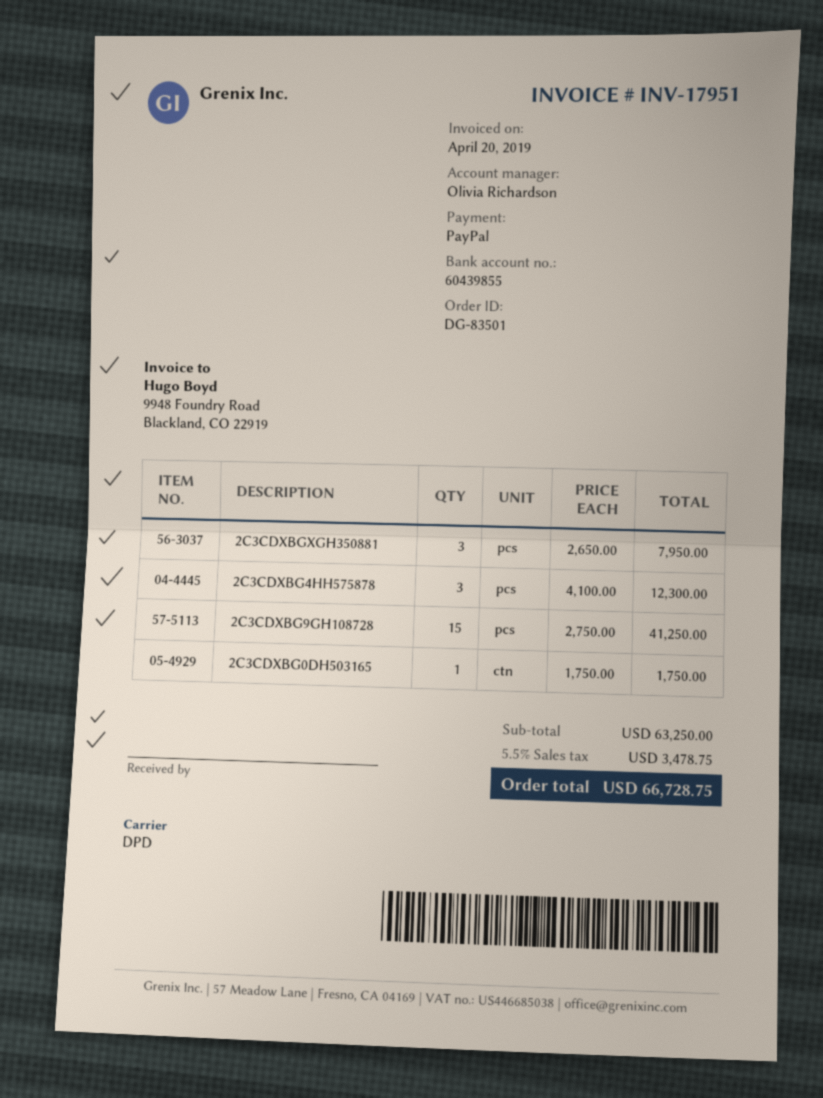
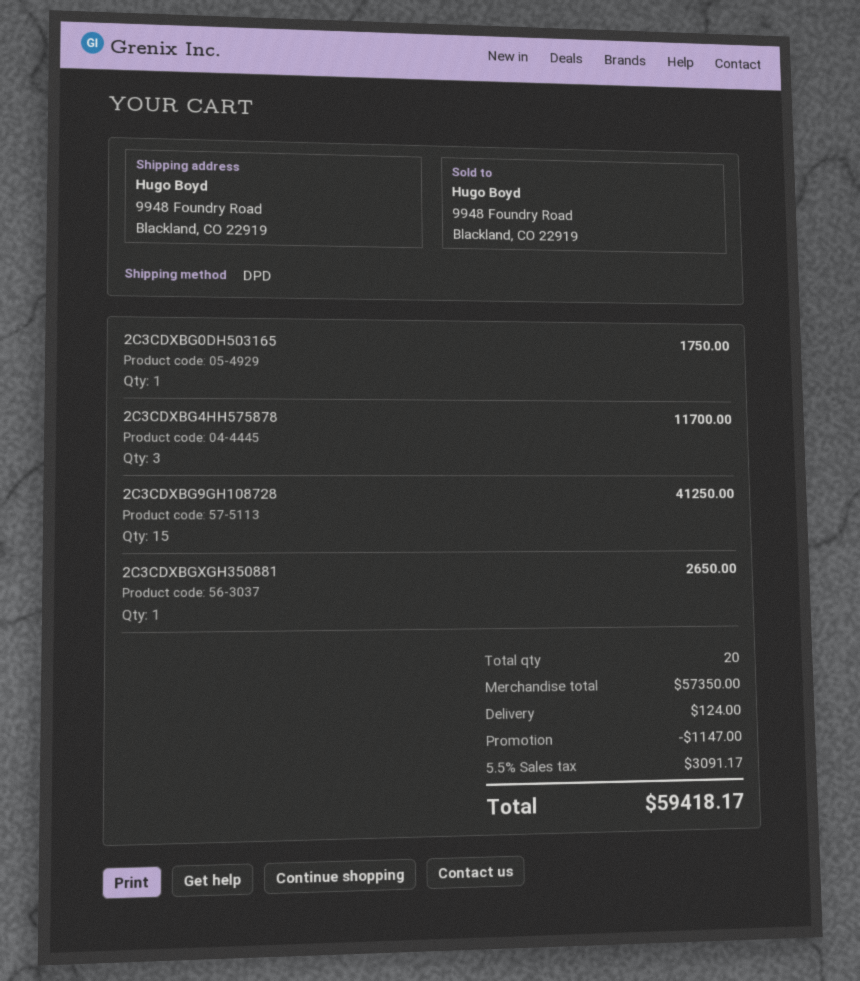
2C3CDXBGXGH350881: 3 for 7950.00 -> 1 for 2650.00
2C3CDXBG4HH575878: 3 for 12300.00 -> 3 for 11700.00
subtotal: 63250.00 -> 57350.00
discount: none -> 1147.00
shipping: none -> 124.00
tax: 5.5% = 3478.75 -> 5.5% = 3091.17
total: 66728.75 -> 59418.17

